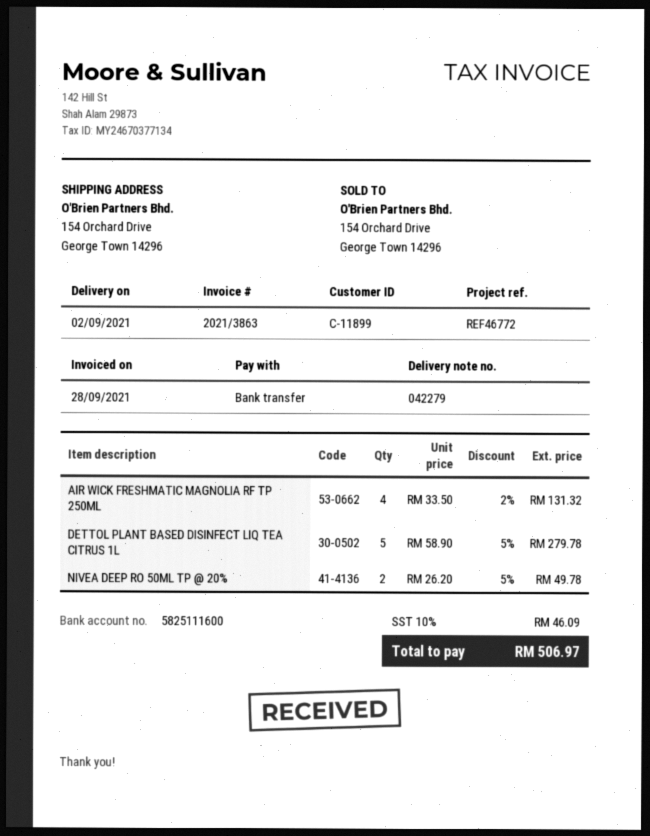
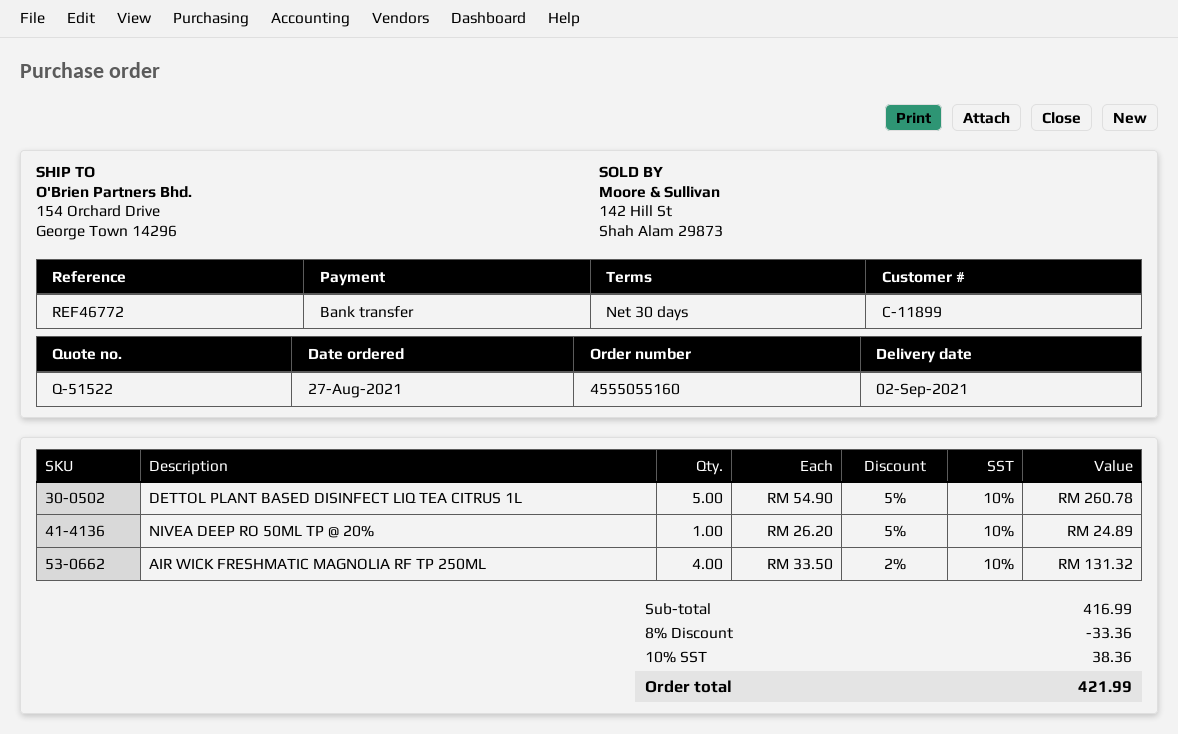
DETTOL PLANT BASED DISINFECT LIQ TEA CITRUS 1L: 5 x 58.90 - 5% = 279.78 -> 5 x 54.90 - 5% = 260.78
NIVEA DEEP RO 50ML TP @ 20%: 2 x 26.20 - 5% = 49.78 -> 1 x 26.20 - 5% = 24.89
discount: none -> 8% = 33.36
tax: 10% = 46.09 -> 10% = 38.36
total: 506.97 -> 421.99

